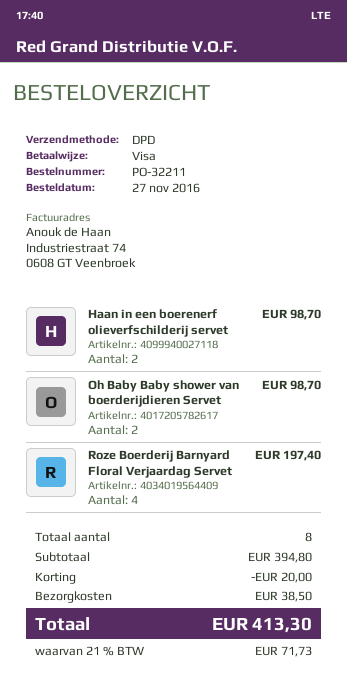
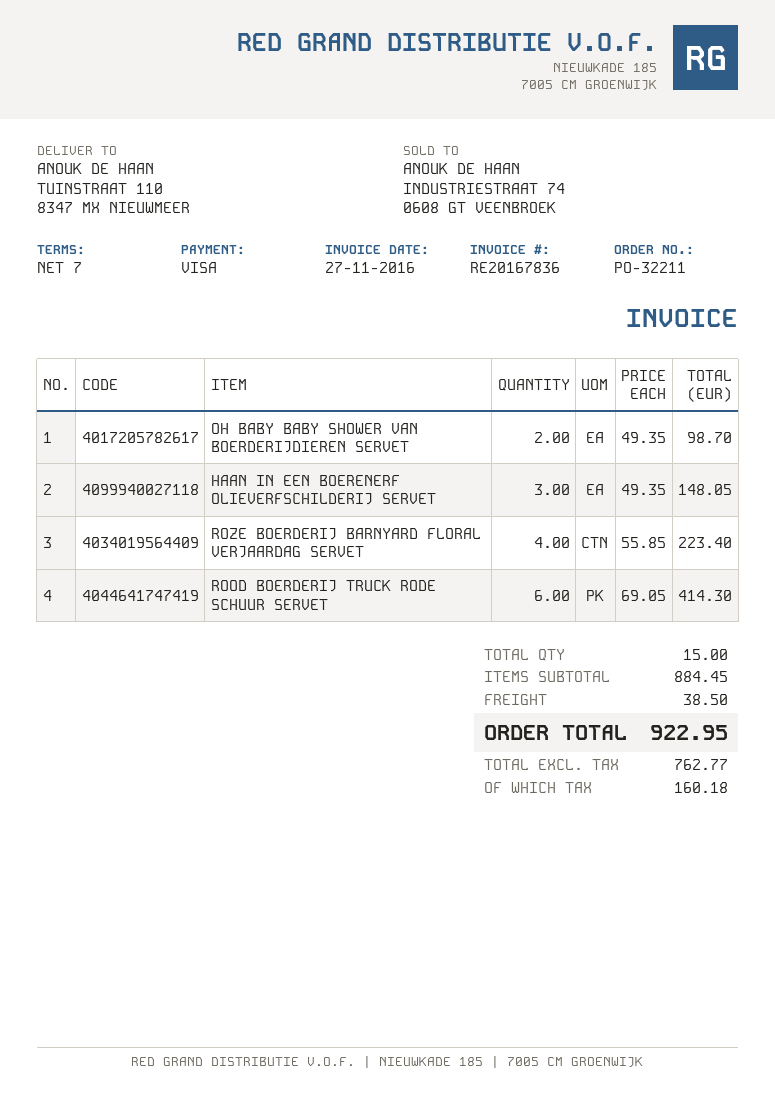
Haan in een boerenerf olieverfschilderij servet: 2 for 98.70 -> 3 for 148.05
Roze Boerderij Barnyard Floral Verjaardag Servet: 4 for 197.40 -> 4 for 223.40
ROOD BOERDERIJ TRUCK RODE SCHUUR SERVET: none -> 6 for 414.30
total quantity: 8 -> 15
subtotal: 394.80 -> 884.45
discount: 20.00 -> none
tax: 71.73 -> 160.18
total: 413.30 -> 922.95

